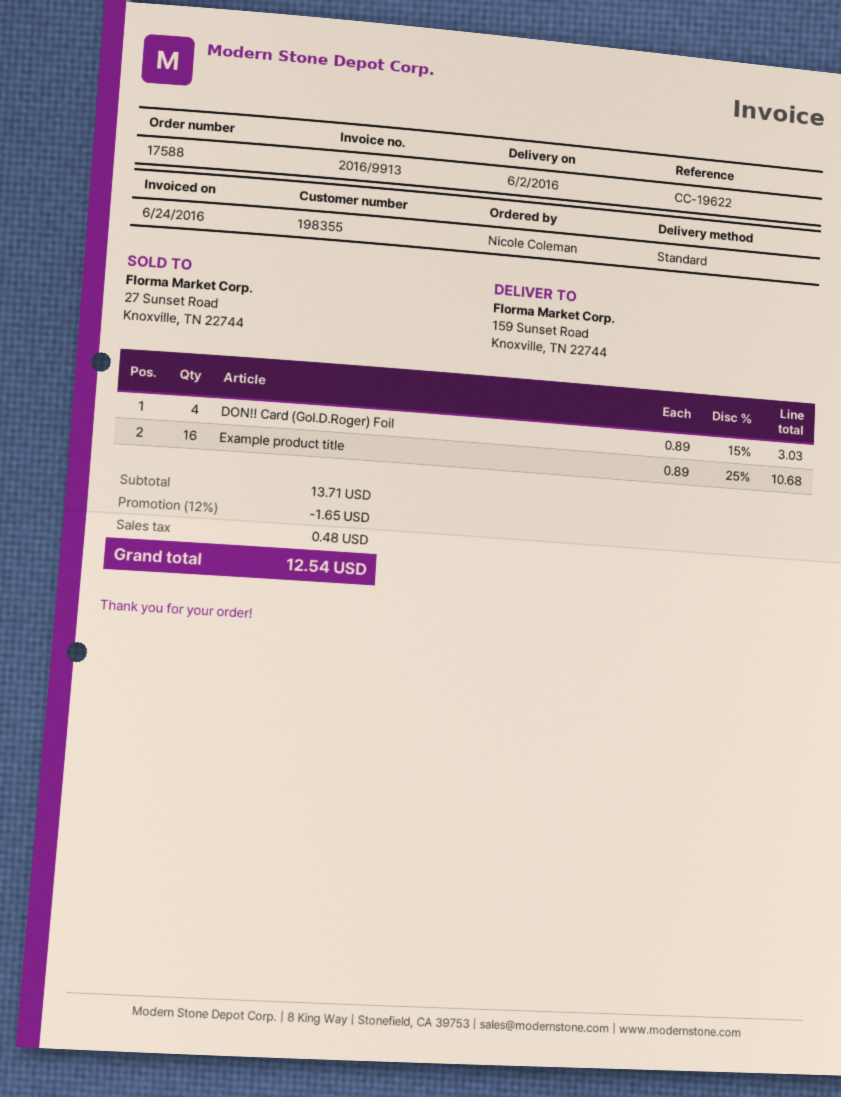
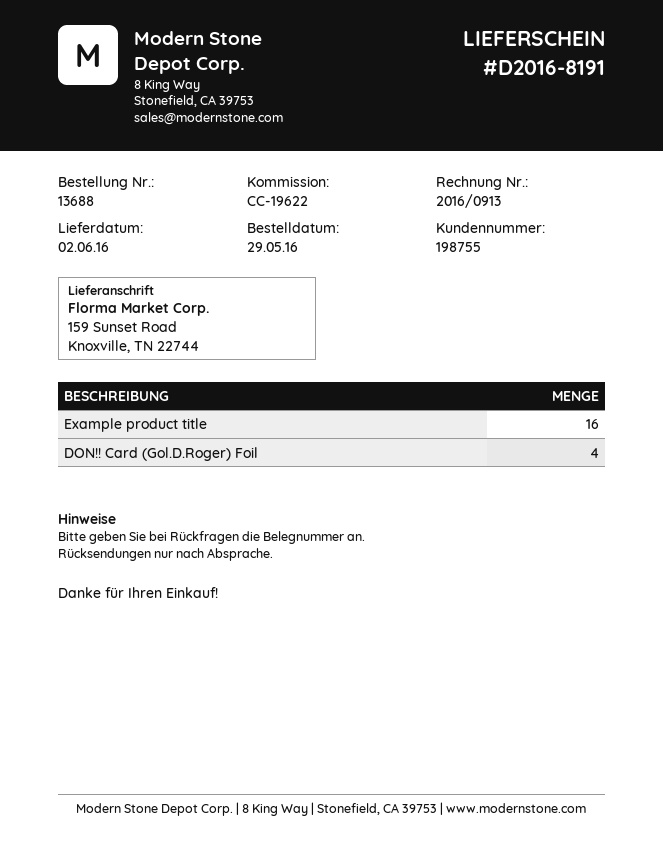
order number: 17588 -> 13688
invoice number: 2016/9913 -> 2016/0913
customer number: 198355 -> 198755

